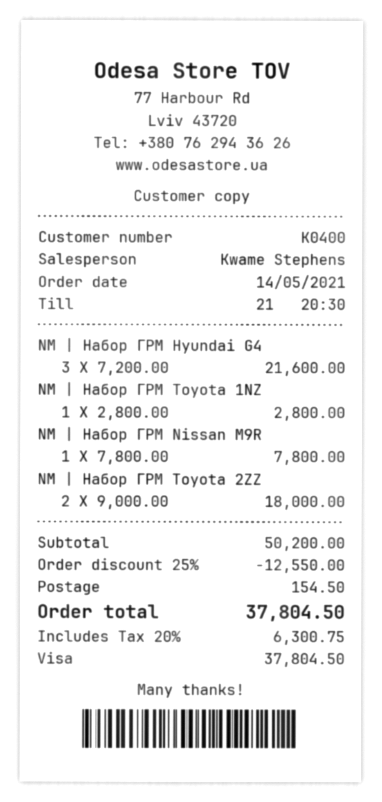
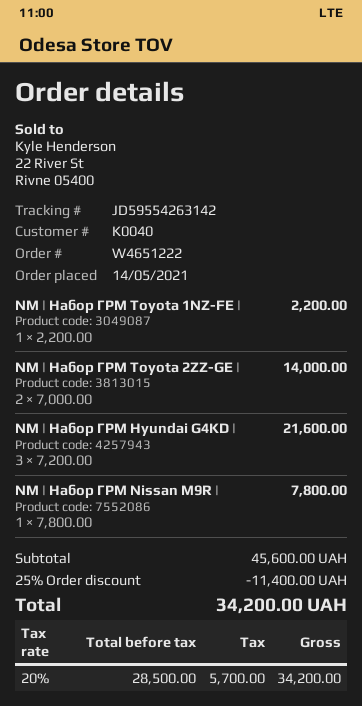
customer number: K0400 -> K0040
NM | Набор ГРМ Toyota 1NZ: 1 x 2800.00 = 2800.00 -> 1 x 2200.00 = 2200.00
NM | Набор ГРМ Toyota 2ZZ: 2 x 9000.00 = 18000.00 -> 2 x 7000.00 = 14000.00
subtotal: 50200.00 -> 45600.00
discount: 25% = 12550.00 -> 25% = 11400.00
shipping: 154.50 -> none
tax: 20% = 6300.75 -> 20% = 5700.00
total: 37804.50 -> 34200.00

